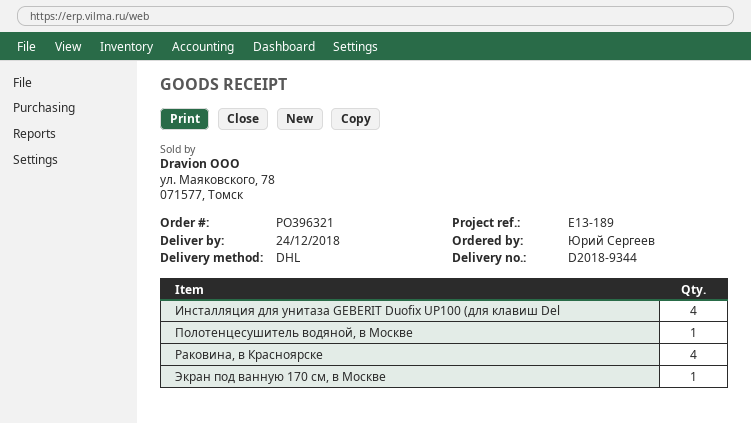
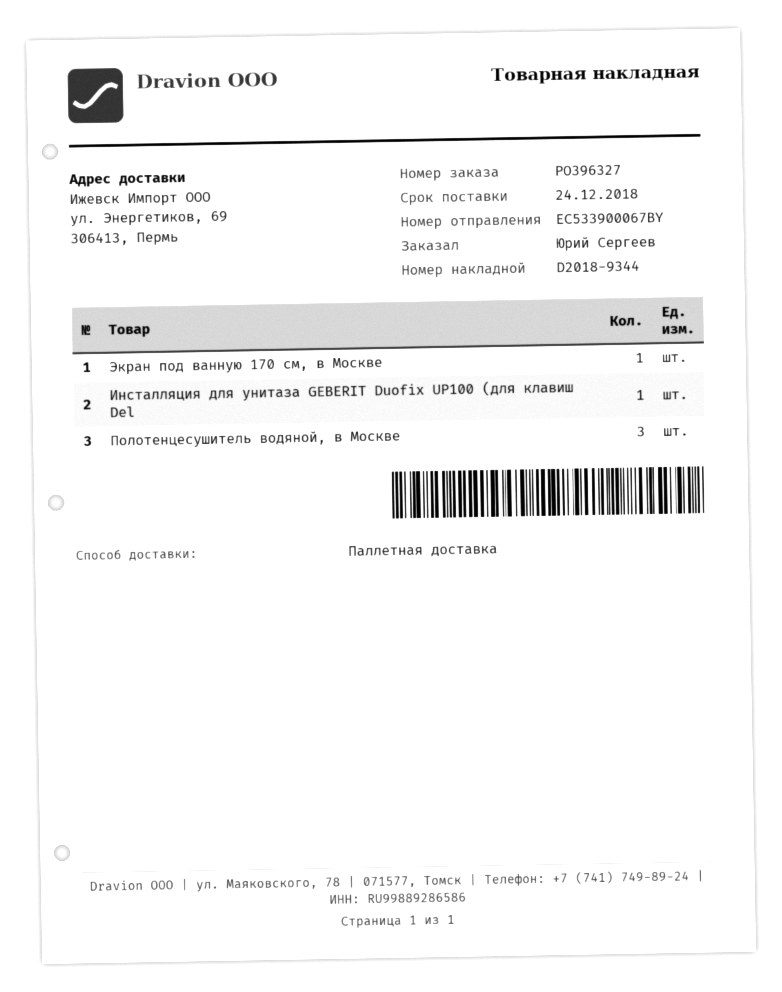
order number: PO396321 -> PO396327
shipping method: DHL -> pallet freight
Инсталляция для унитаза GEBERIT Duofix UP100 (для клавиш Del: 4 -> 1
Полотенцесушитель водяной, в Москве: 1 -> 3
Раковина, в Красноярске: 4 -> none

